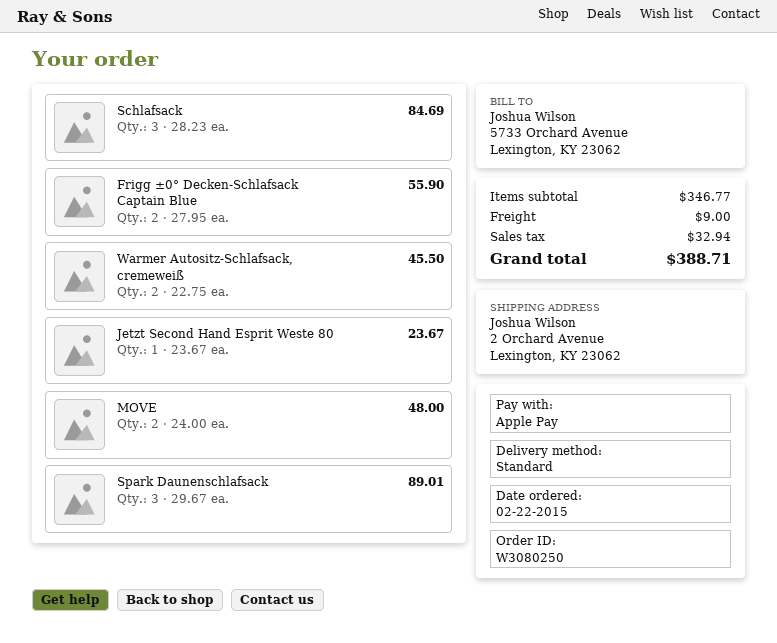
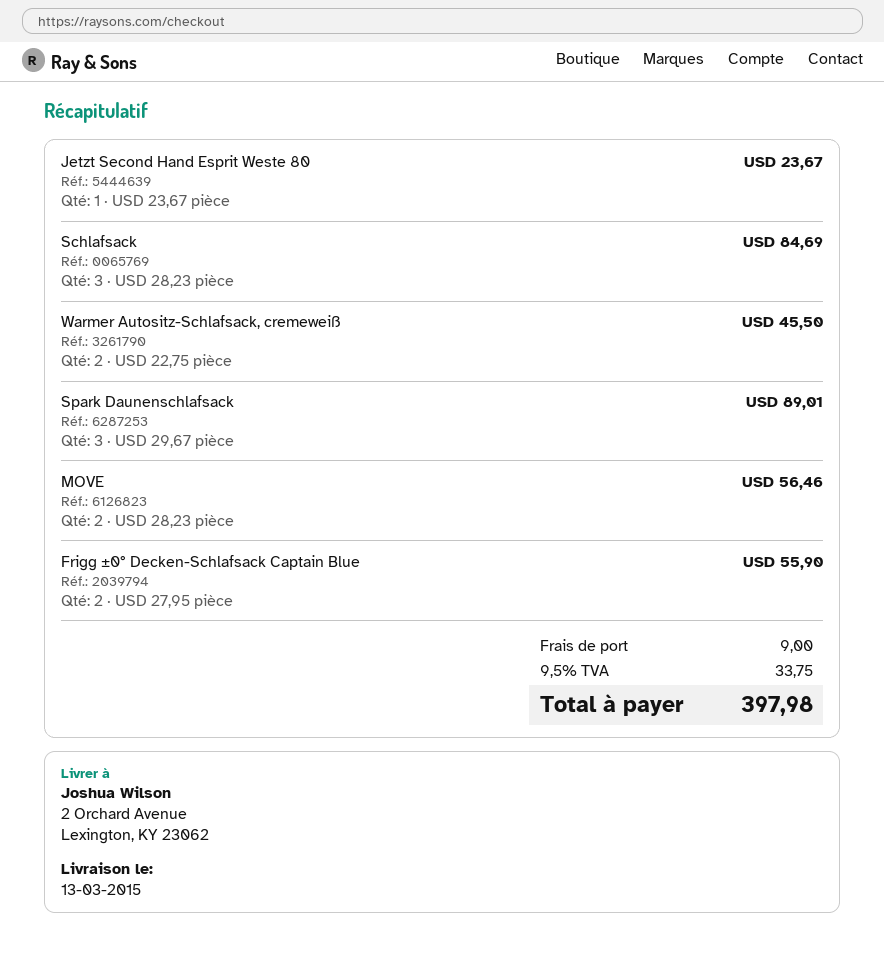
MOVE: 2 x 24.00 = 48.00 -> 2 x 28.23 = 56.46
tax: 32.94 -> 33.75
total: 388.71 -> 397.98

